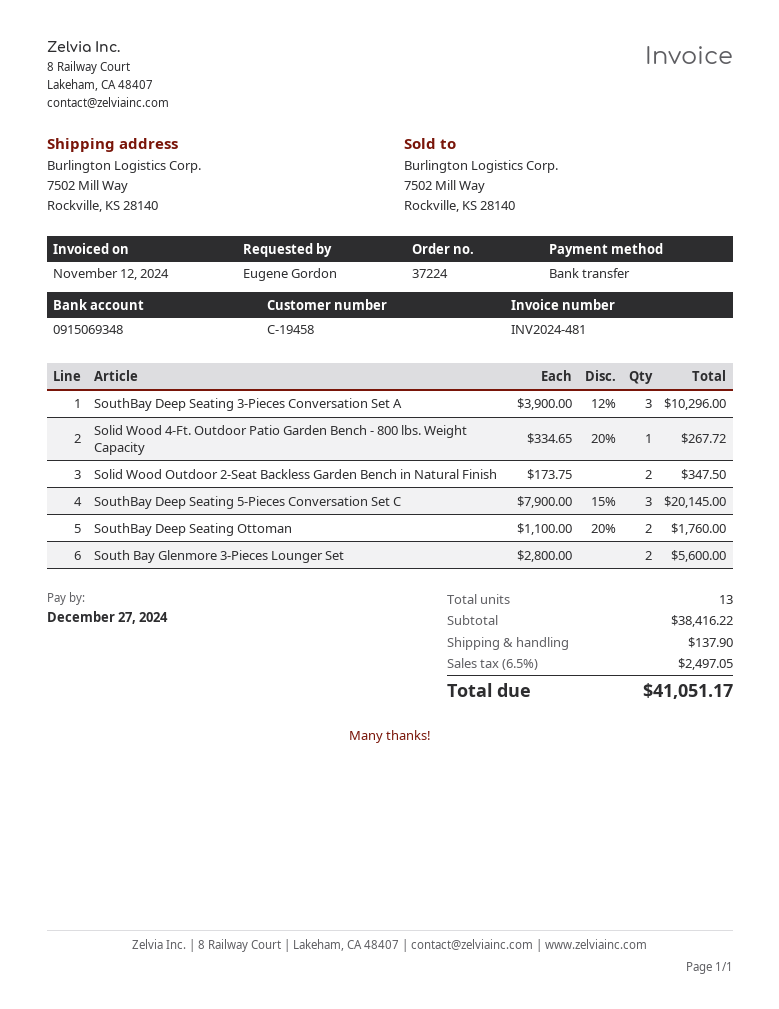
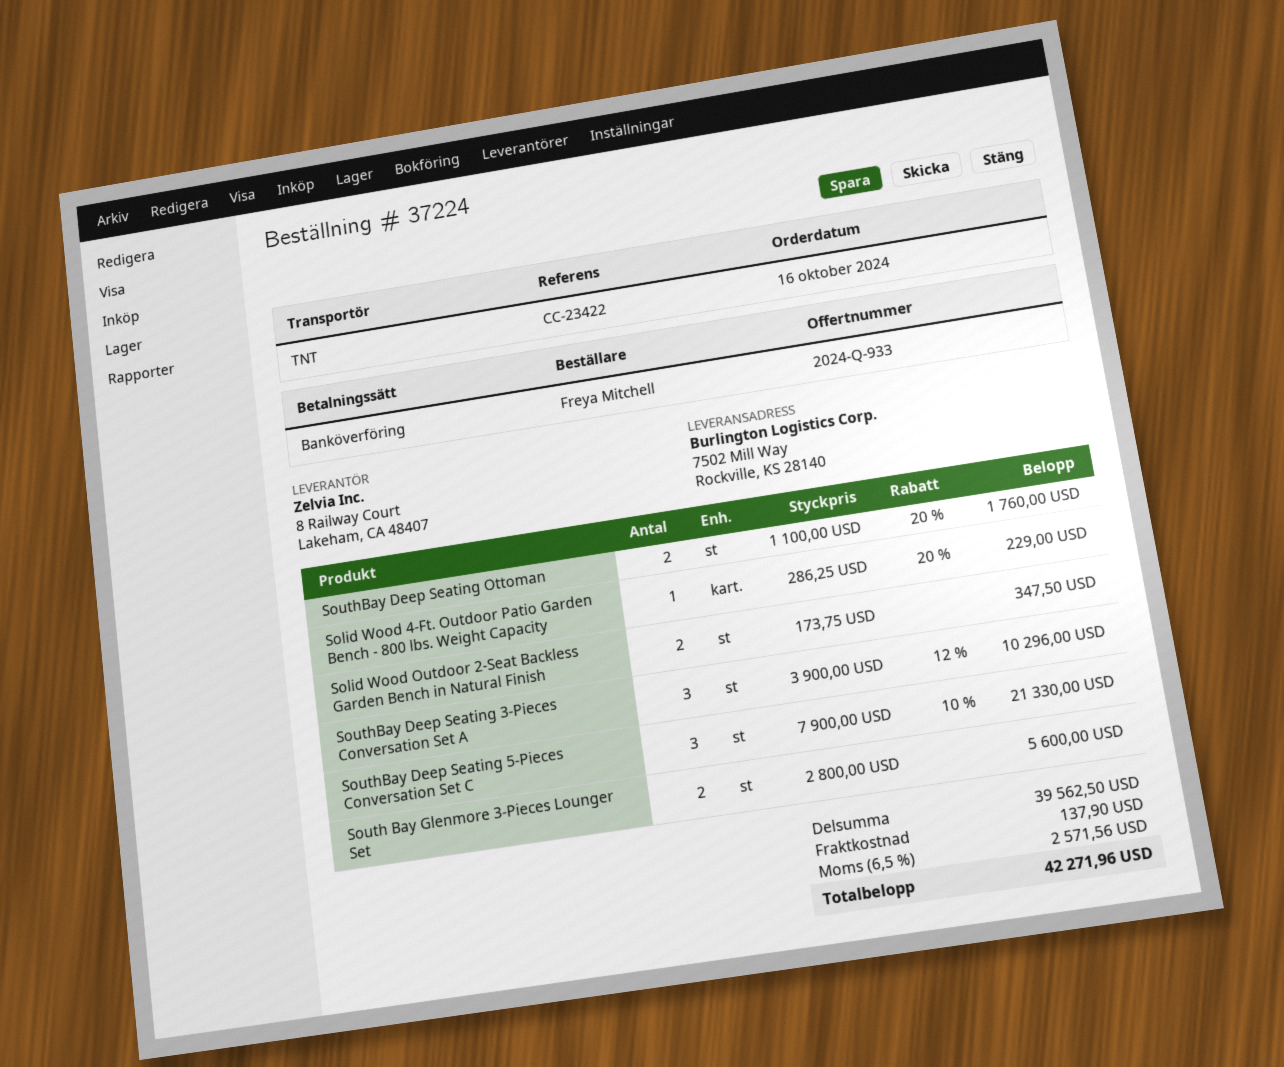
ordered by: Eugene Gordon -> Freya Mitchell
Solid Wood 4-Ft. Outdoor Patio Garden Bench - 800 lbs. Weight Capacity: 1 x 334.65 - 20% = 267.72 -> 1 x 286.25 - 20% = 229.00
SouthBay Deep Seating 5-Pieces Conversation Set C: 3 x 7900.00 - 15% = 20145.00 -> 3 x 7900.00 - 10% = 21330.00
subtotal: 38416.22 -> 39562.50
tax: 6.5% = 2497.05 -> 6.5% = 2571.56
total: 41051.17 -> 42271.96

